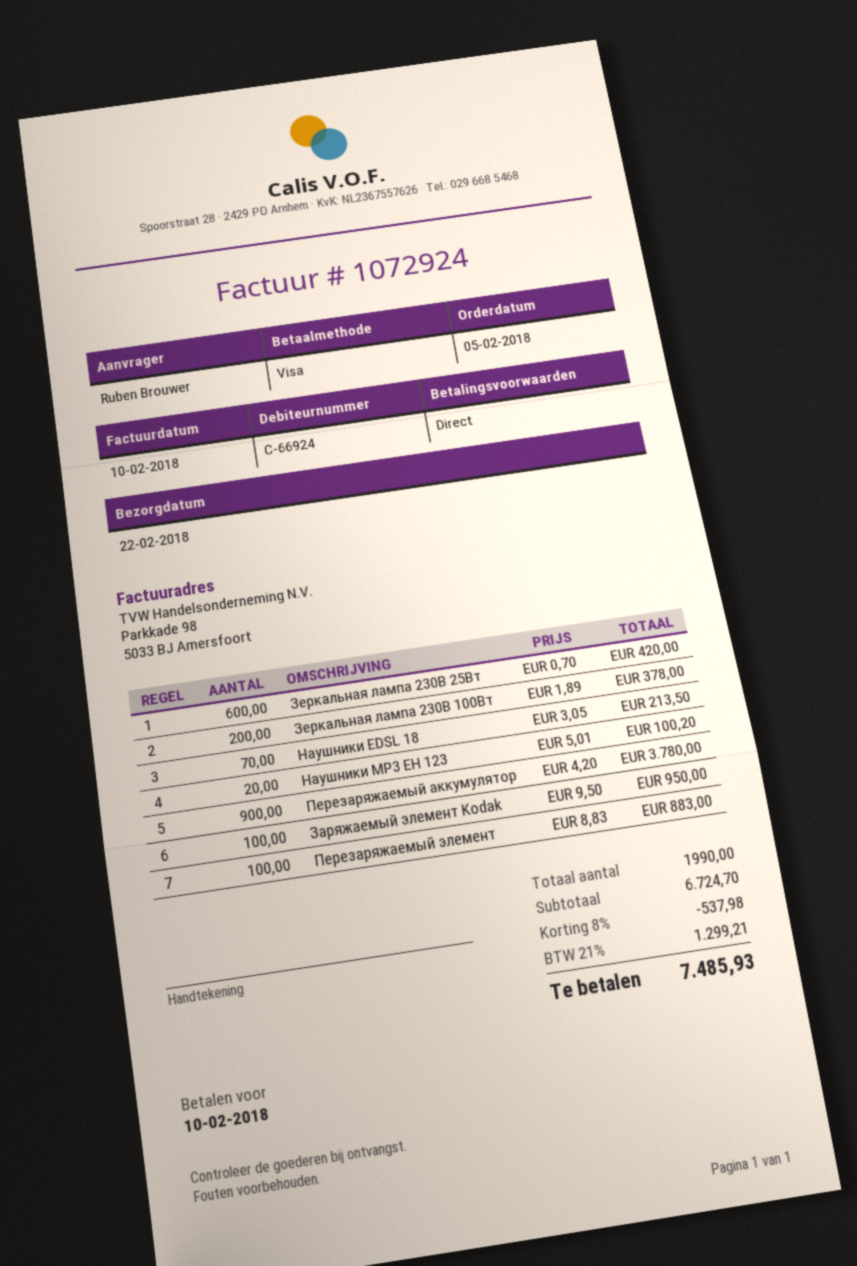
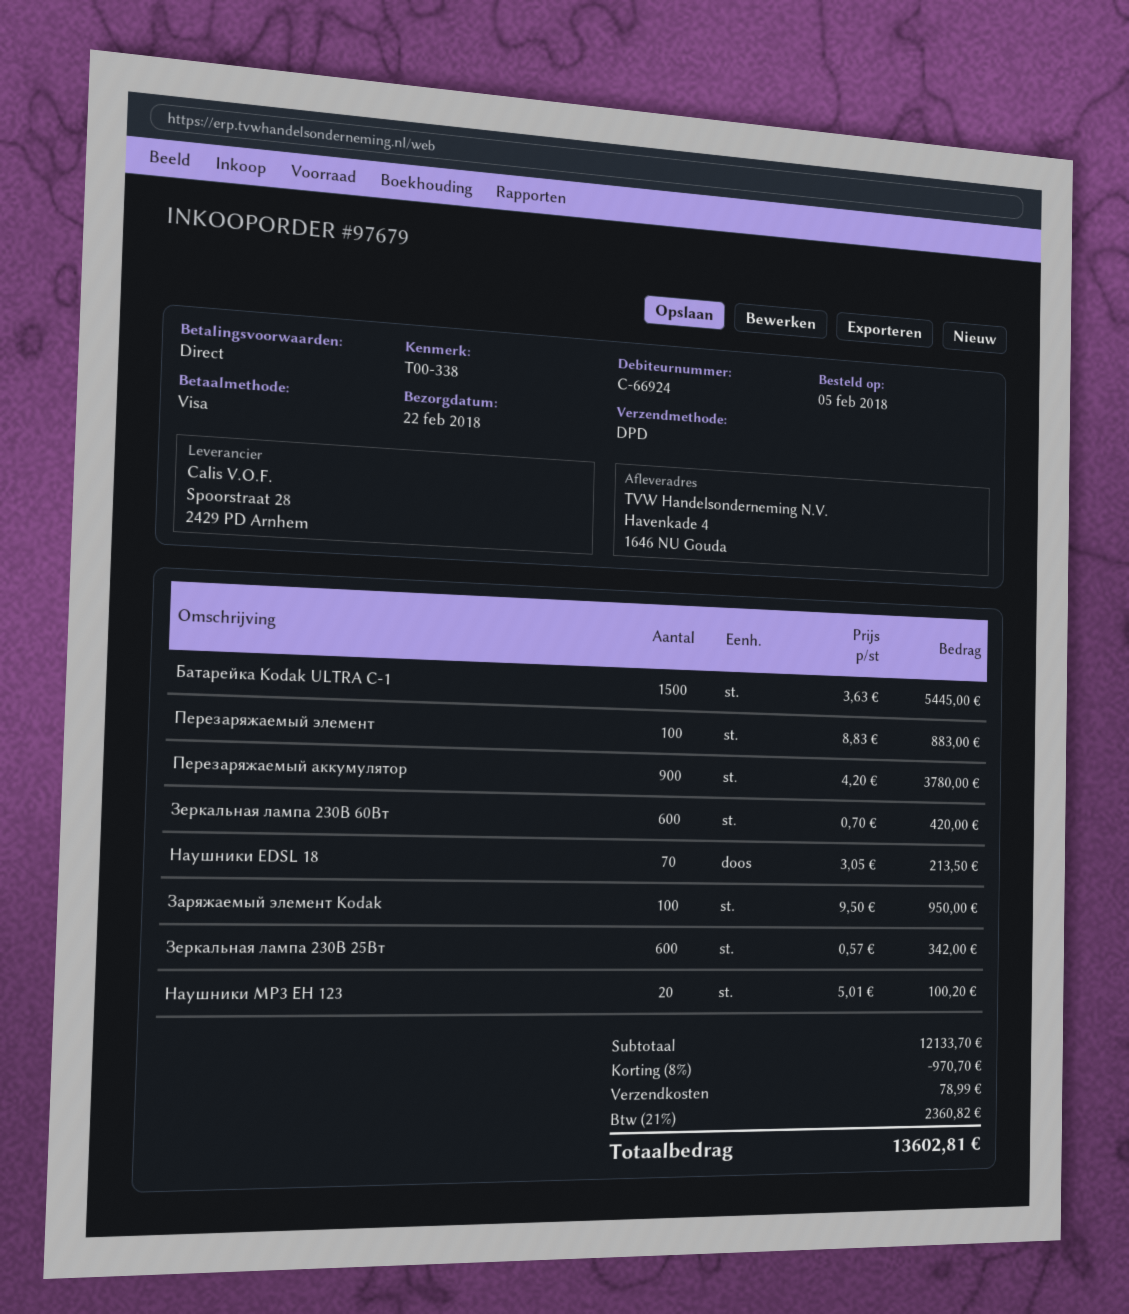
Зеркальная лампа 230В 25Вт: 600 x 0.70 = 420.00 -> 600 x 0.57 = 342.00
Зеркальная лампа 230В 100Вт: 200 x 1.89 = 378.00 -> none
Батарейка Kodak ULTRA C-1: none -> 1500 x 3.63 = 5445.00
Зеркальная лампа 230В 60Вт: none -> 600 x 0.70 = 420.00
subtotal: 6724.70 -> 12133.70
discount: 8% = 537.98 -> 8% = 970.70
shipping: none -> 78.99
tax: 21% = 1299.21 -> 21% = 2360.82
total: 7485.93 -> 13602.81

